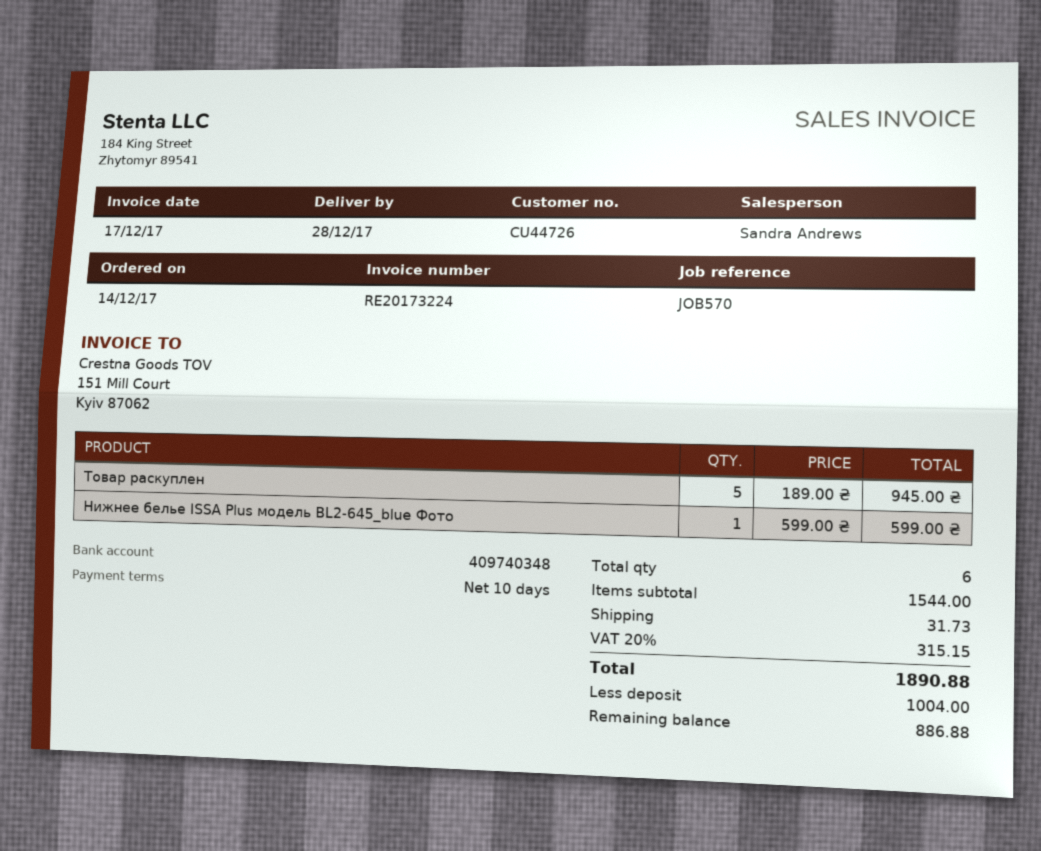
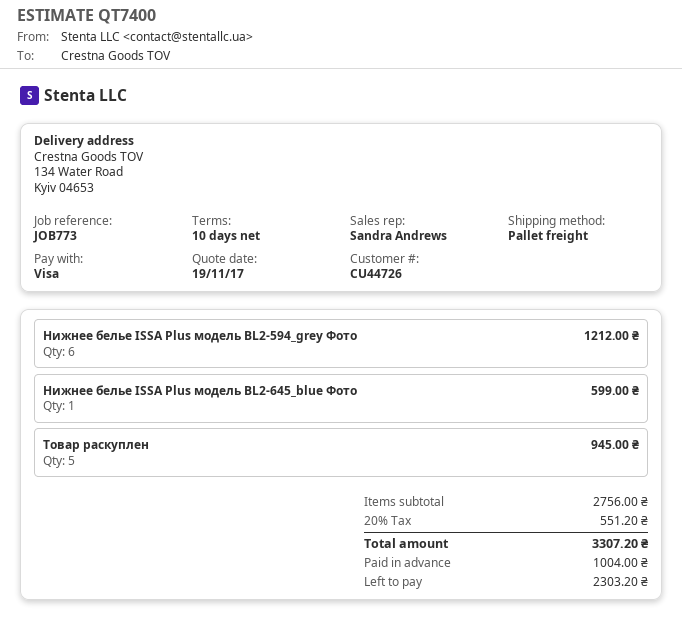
reference: JOB570 -> JOB773
Нижнее белье ISSA Plus модель BL2-594_grey Фото: none -> 6 for 1212.00
subtotal: 1544.00 -> 2756.00
shipping: 31.73 -> none
tax: 20% = 315.15 -> 20% = 551.20
total: 1890.88 -> 3307.20
balance: 886.88 -> 2303.20

